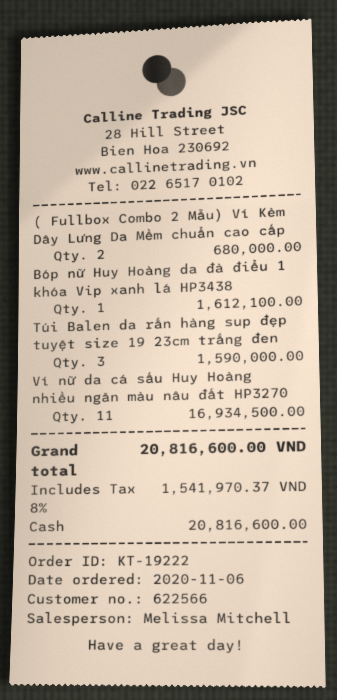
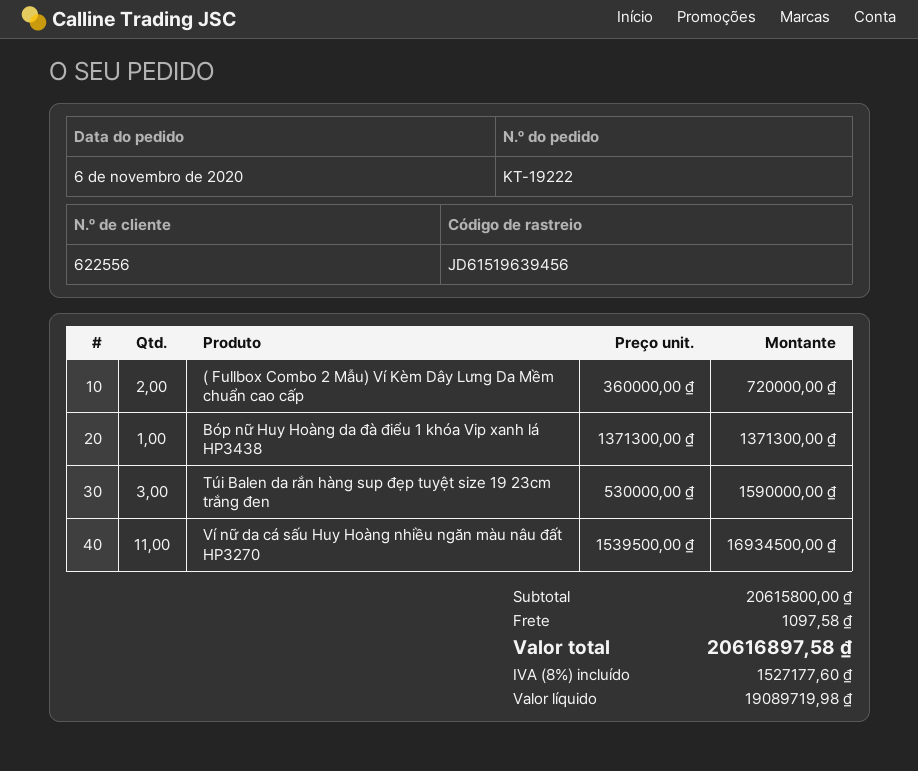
customer number: 622566 -> 622556
( Fullbox Combo 2 Mẫu) Ví Kèm Dây Lưng Da Mềm chuẩn cao cấp: 2 for 680000.00 -> 2 for 720000.00
Bóp nữ Huy Hoàng da đà điểu 1 khóa Vip xanh lá HP3438: 1 for 1612100.00 -> 1 for 1371300.00
shipping: none -> 1097.58
tax: 8% = 1541970.37 -> 8% = 1527177.60
total: 20816600.00 -> 20616897.58

